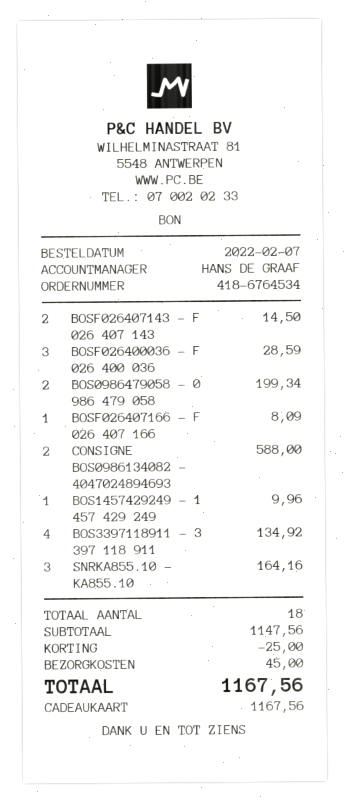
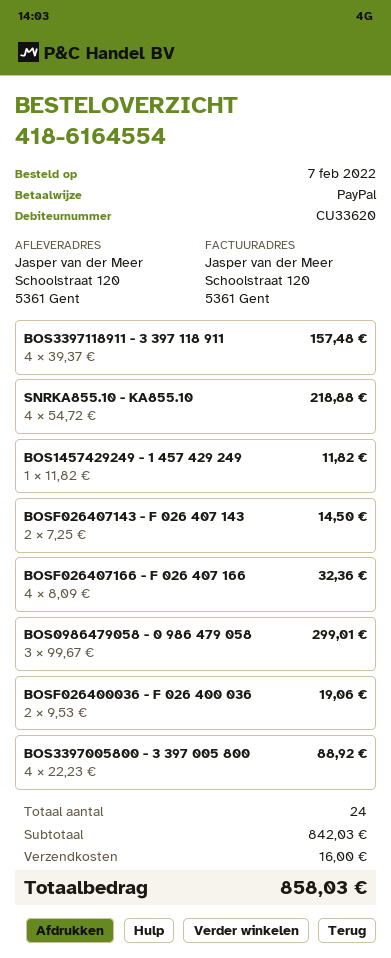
order number: 418-6764534 -> 418-6164554
payment method: gift card -> PayPal
BOSF026400036 - F 026 400 036: 3 for 28.59 -> 2 for 19.06
BOS0986479058 - 0 986 479 058: 2 for 199.34 -> 3 for 299.01
BOSF026407166 - F 026 407 166: 1 for 8.09 -> 4 for 32.36
CONSIGNE BOS0986134082 - 4047024894693: 2 for 588.00 -> none
BOS1457429249 - 1 457 429 249: 1 for 9.96 -> 1 for 11.82
BOS3397118911 - 3 397 118 911: 4 for 134.92 -> 4 for 157.48
SNRKA855.10 - KA855.10: 3 for 164.16 -> 4 for 218.88
BOS3397005800 - 3 397 005 800: none -> 4 for 88.92
total quantity: 18 -> 24
subtotal: 1147.56 -> 842.03
discount: 25.00 -> none
shipping: 45.00 -> 16.00
total: 1167.56 -> 858.03

